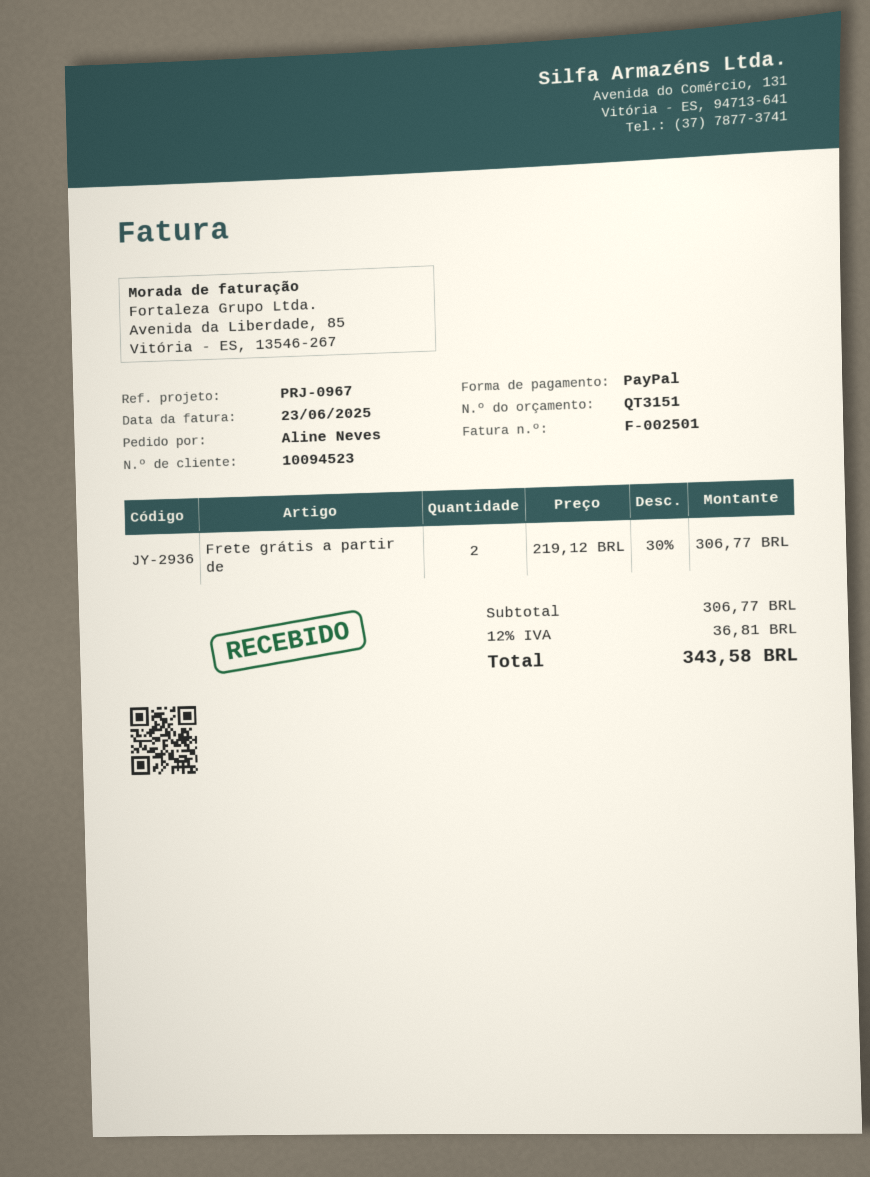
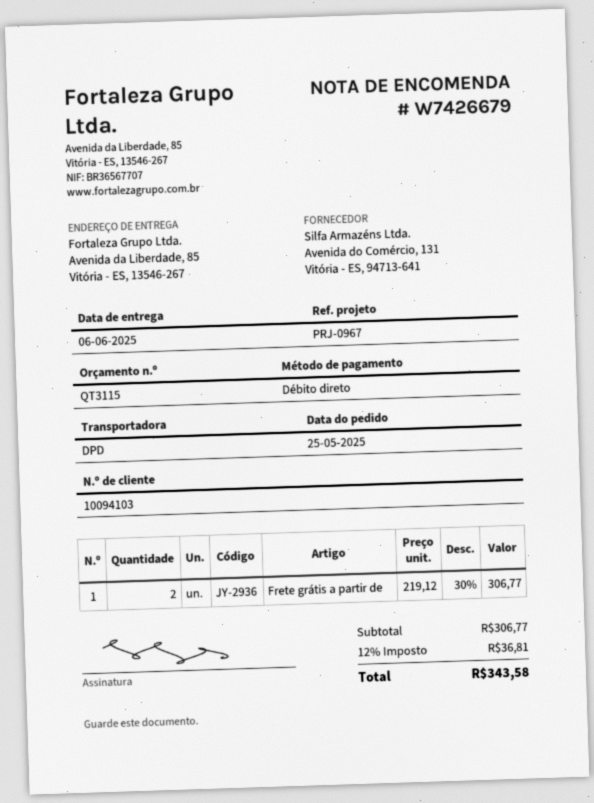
quote number: QT3151 -> QT3115
customer number: 10094523 -> 10094103
payment method: PayPal -> direct debit

